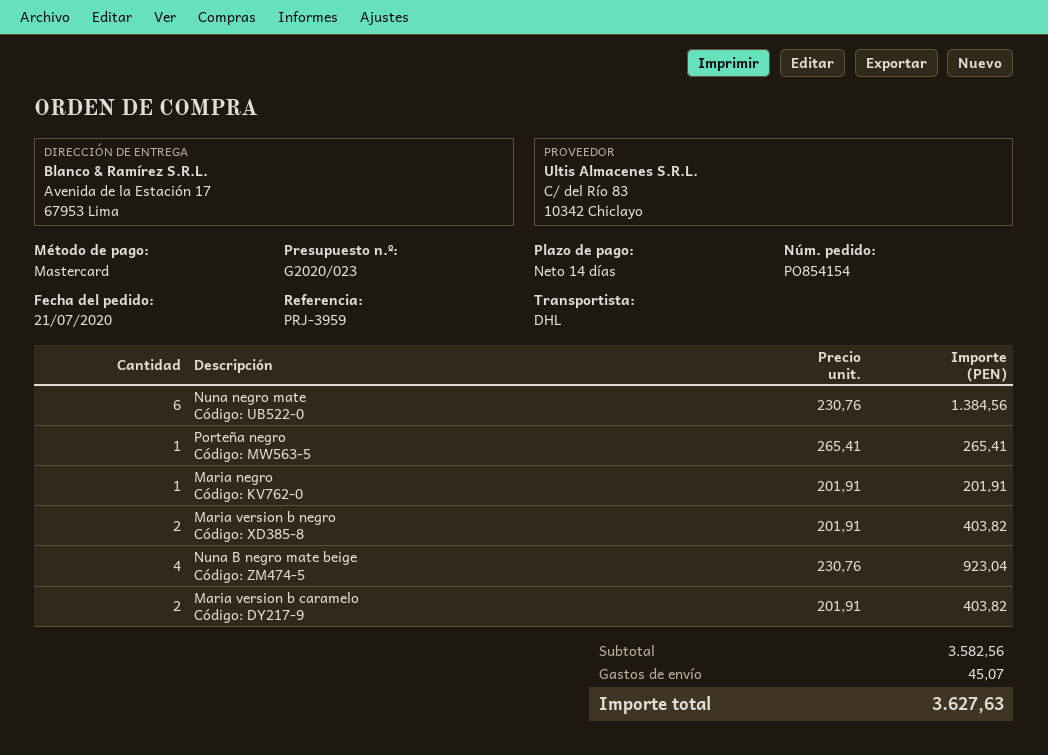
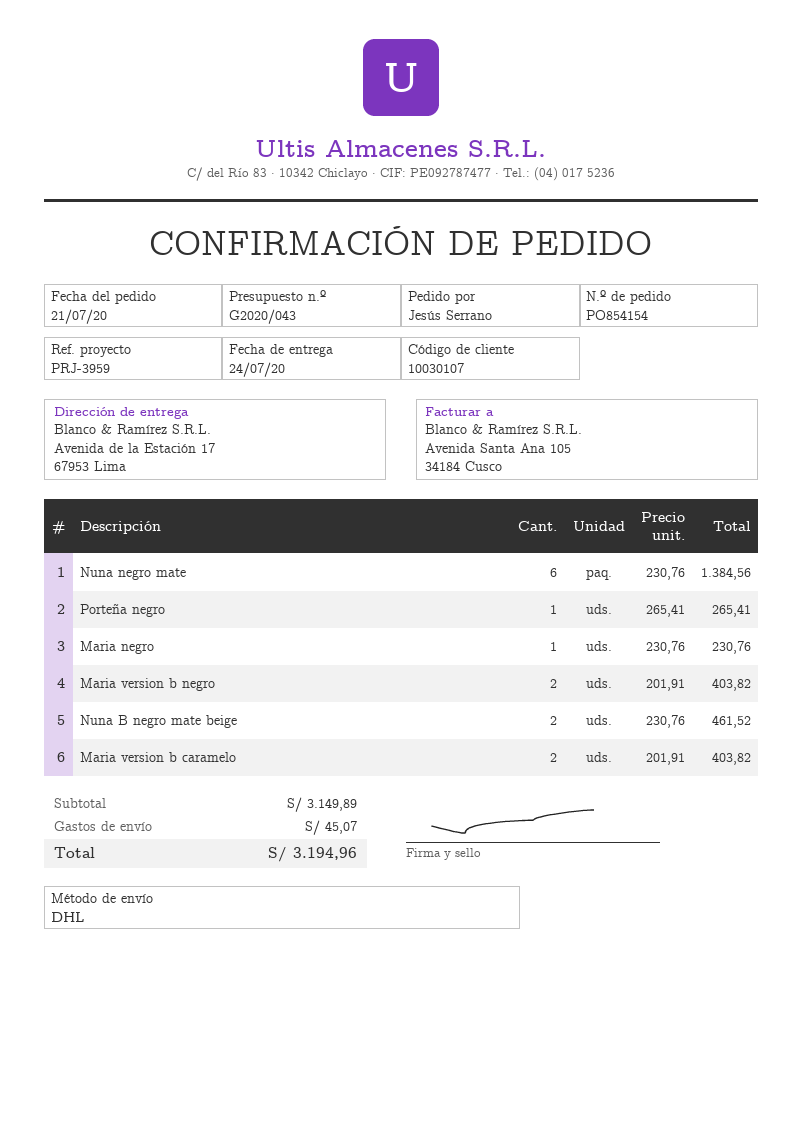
quote number: G2020/023 -> G2020/043
Maria negro: 1 x 201.91 = 201.91 -> 1 x 230.76 = 230.76
Nuna B negro mate beige: 4 x 230.76 = 923.04 -> 2 x 230.76 = 461.52
subtotal: 3582.56 -> 3149.89
total: 3627.63 -> 3194.96

